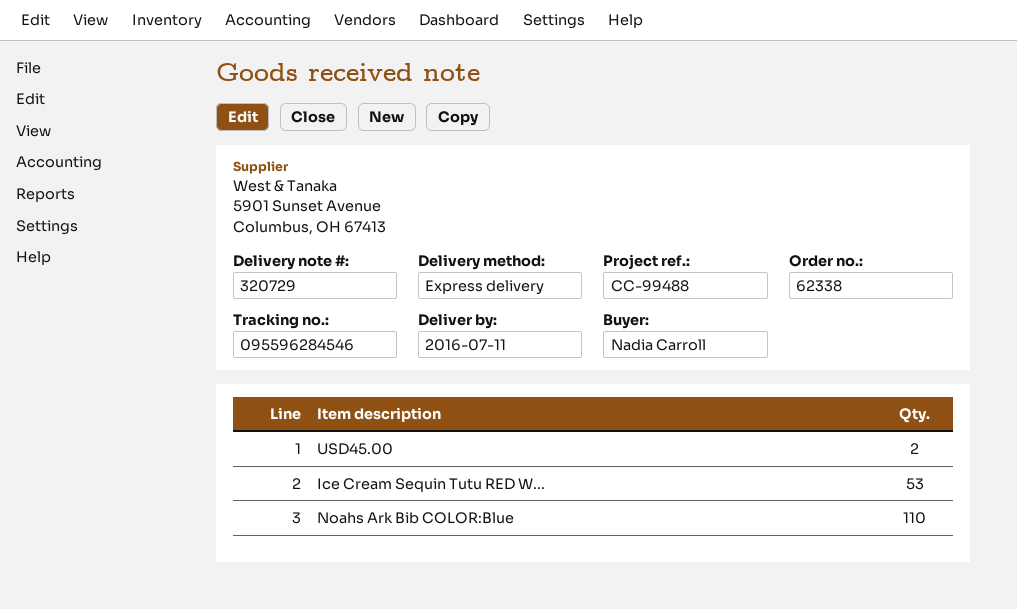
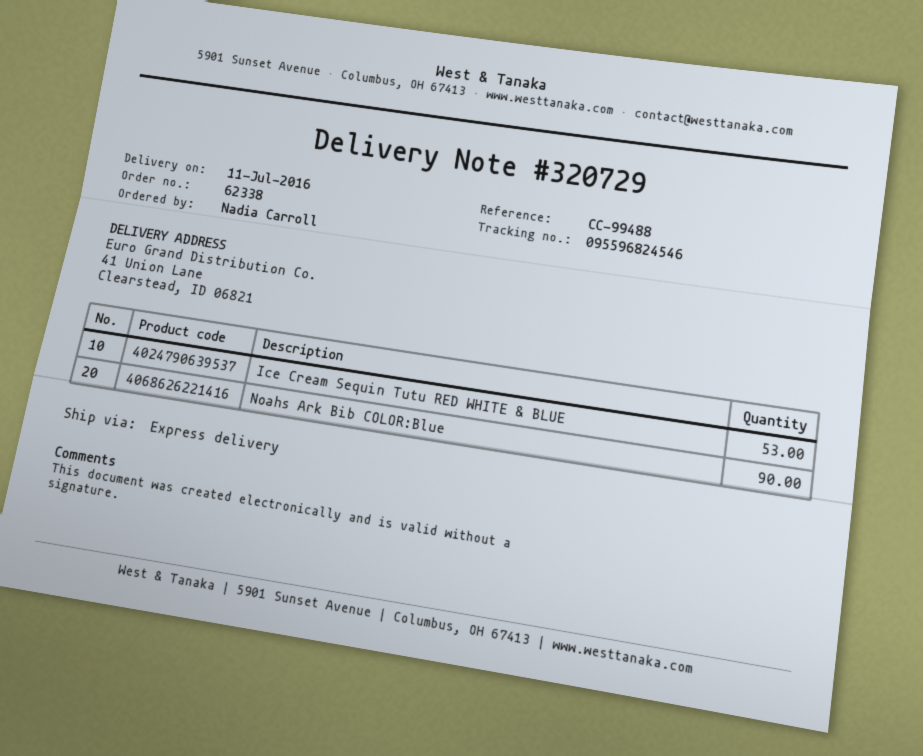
tracking number: 095596284546 -> 095596824546
USD45.00: 2 -> none
Noahs Ark Bib COLOR:Blue: 110 -> 90

